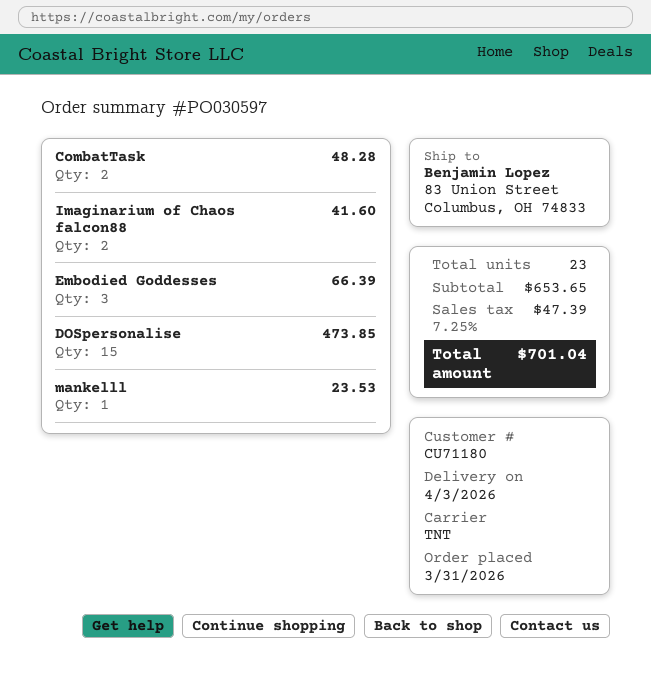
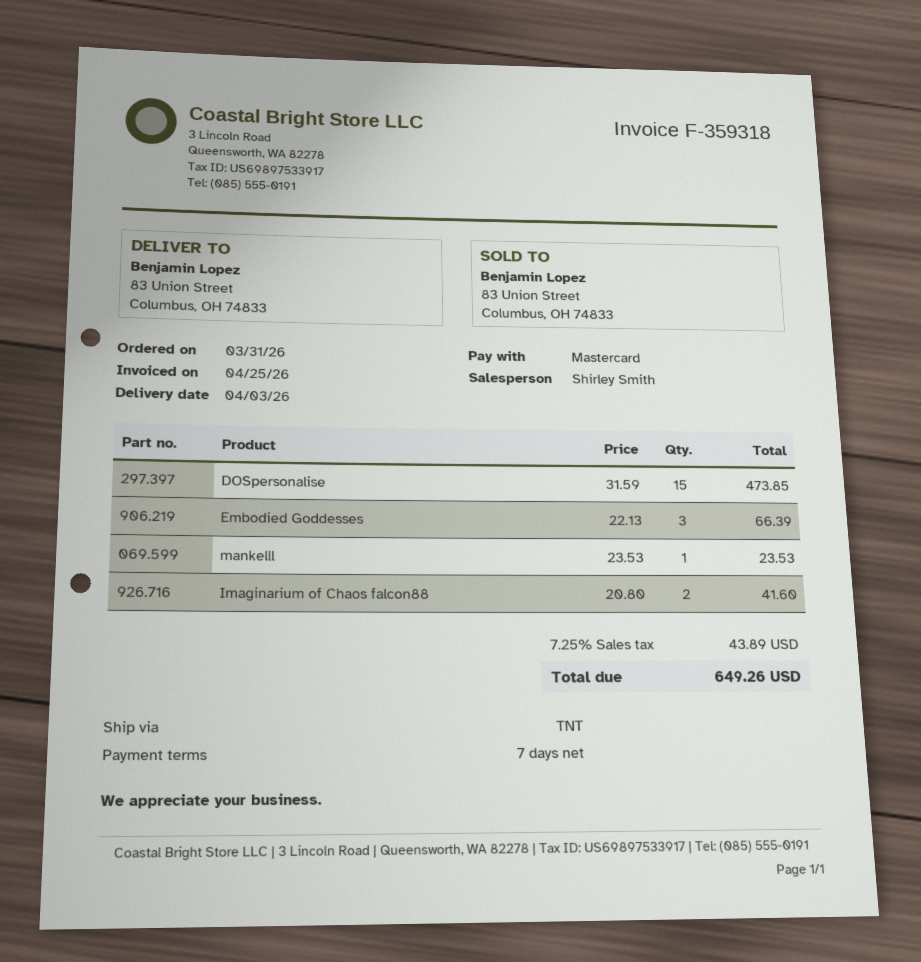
CombatTask: 2 for 48.28 -> none
tax: 7.25% = 47.39 -> 7.25% = 43.89
total: 701.04 -> 649.26

